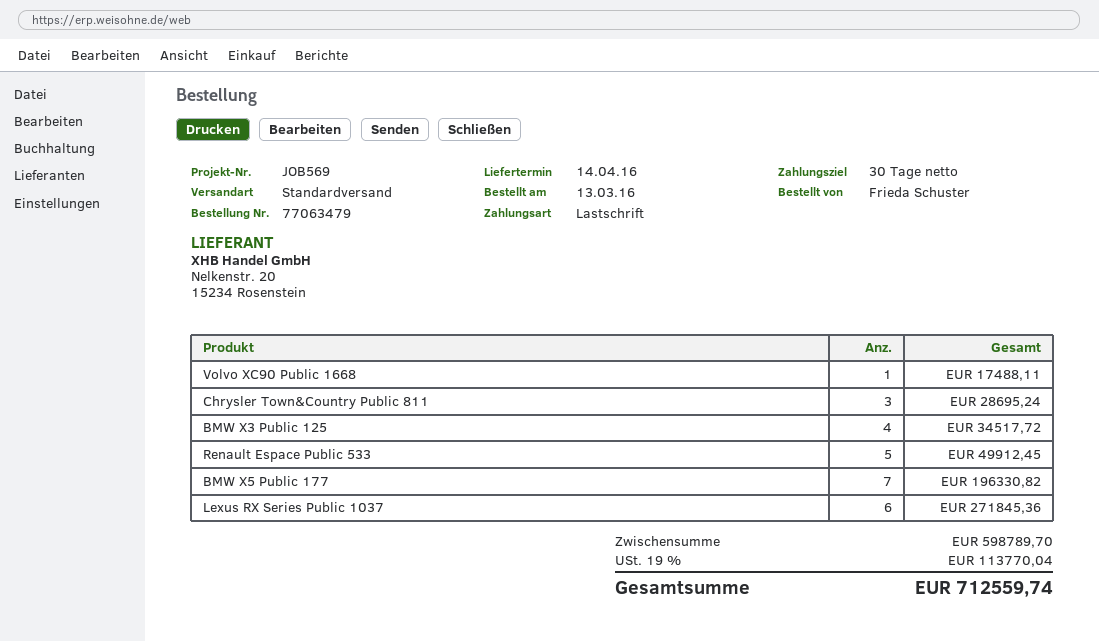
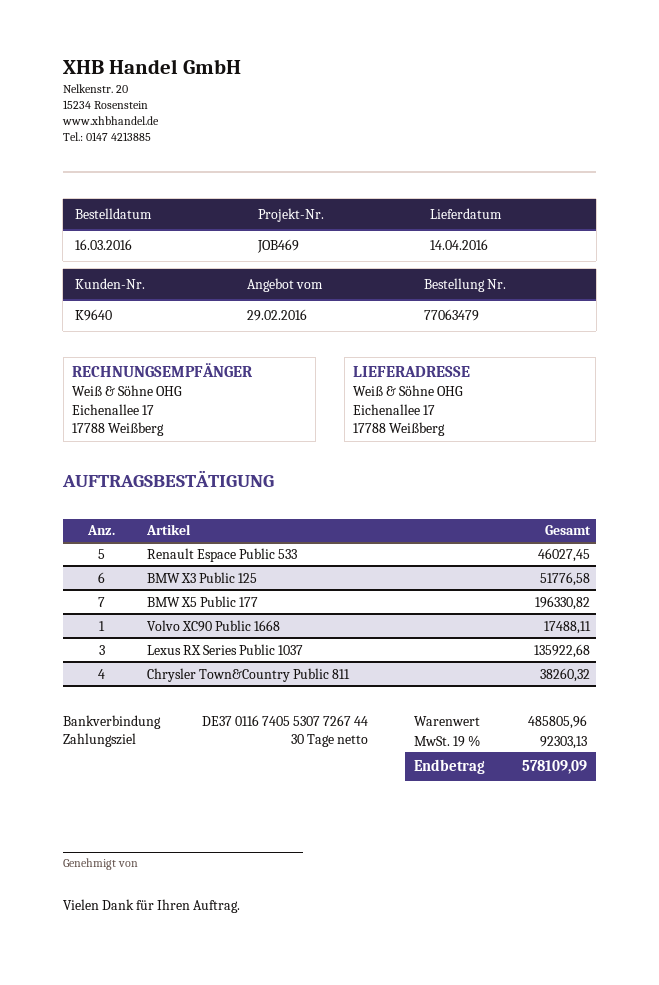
order date: 2016-03-13 -> 2016-03-16
reference: JOB569 -> JOB469
Chrysler Town&Country Public 811: 3 for 28695.24 -> 4 for 38260.32
BMW X3 Public 125: 4 for 34517.72 -> 6 for 51776.58
Renault Espace Public 533: 5 for 49912.45 -> 5 for 46027.45
Lexus RX Series Public 1037: 6 for 271845.36 -> 3 for 135922.68
subtotal: 598789.70 -> 485805.96
tax: 19% = 113770.04 -> 19% = 92303.13
total: 712559.74 -> 578109.09

